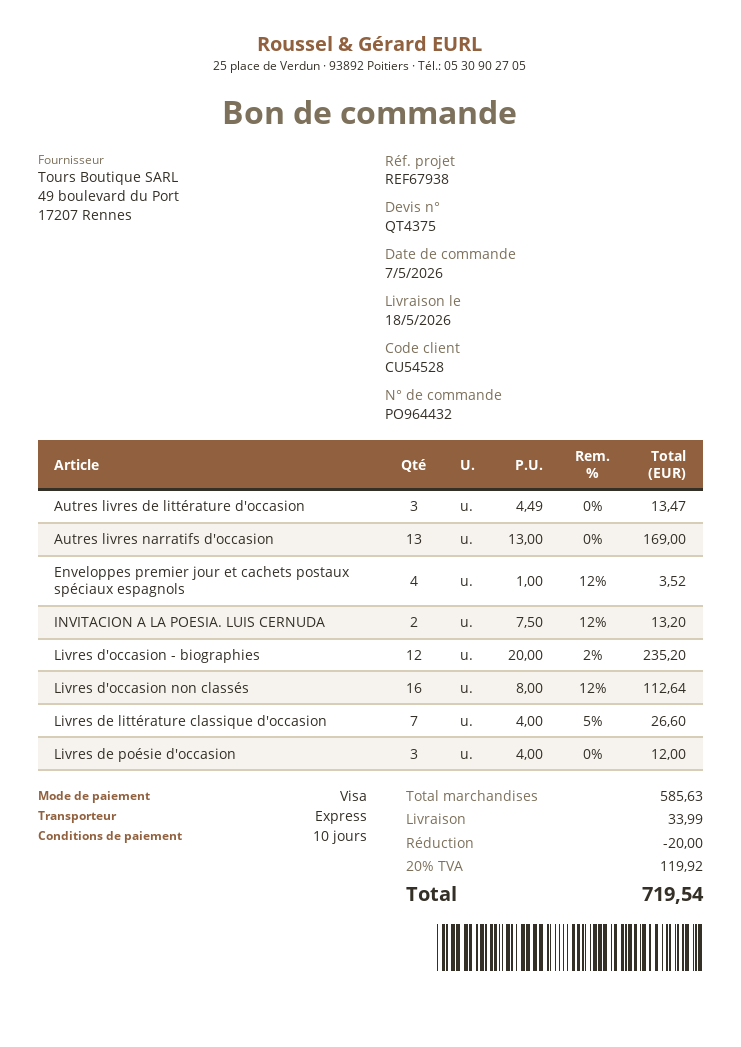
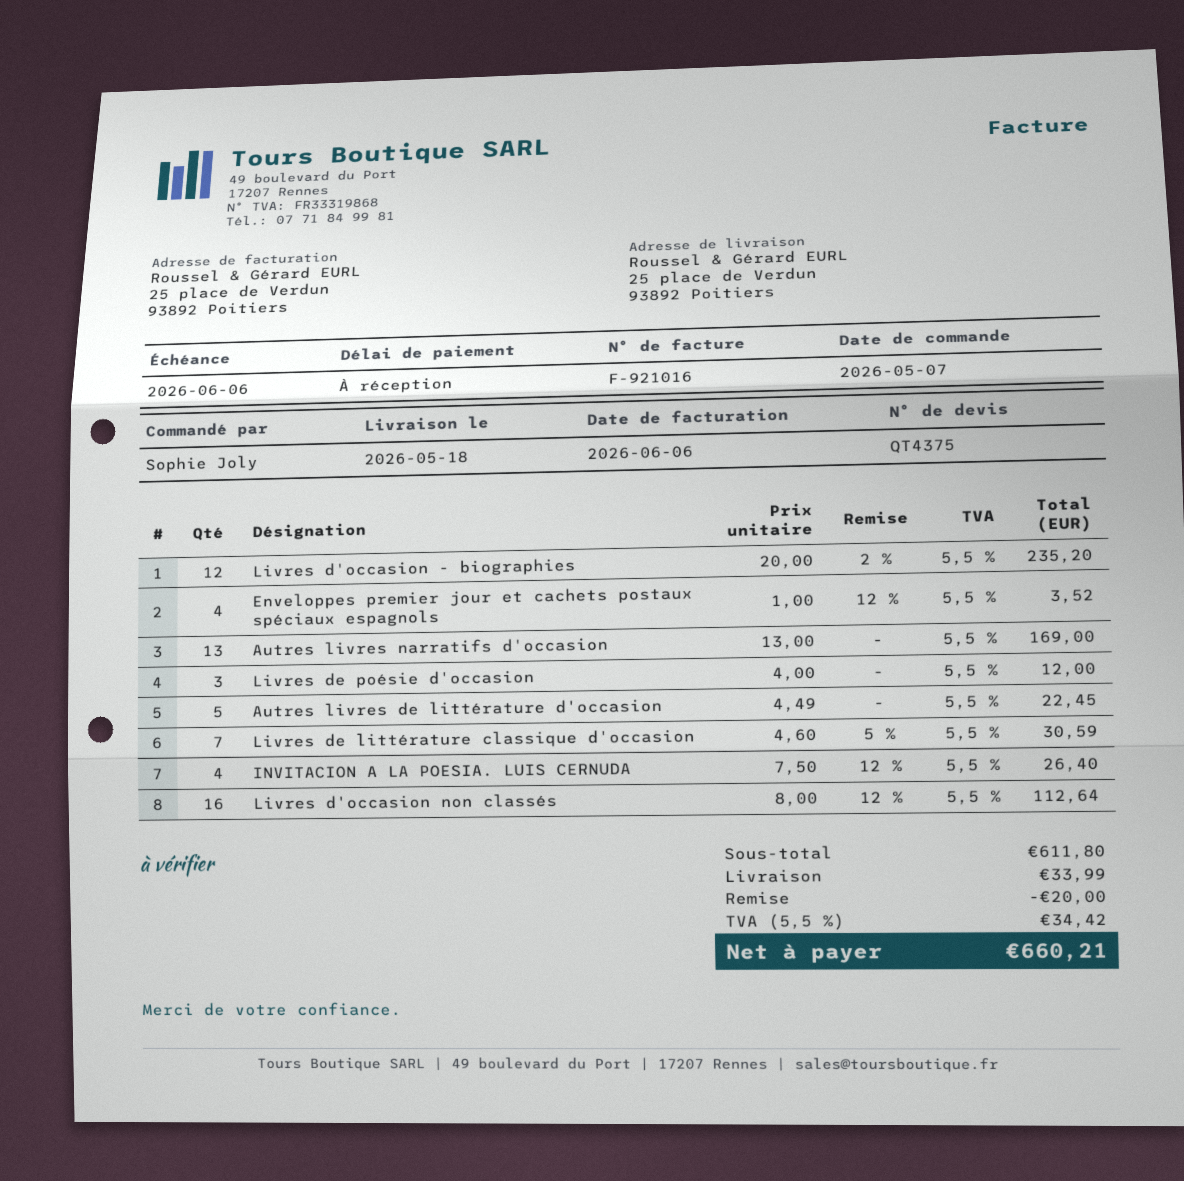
payment terms: 10 days -> on receipt
Autres livres de littérature d'occasion: 3 x 4.49 = 13.47 -> 5 x 4.49 = 22.45
INVITACION A LA POESIA. LUIS CERNUDA: 2 x 7.50 - 12% = 13.20 -> 4 x 7.50 - 12% = 26.40
Livres de littérature classique d'occasion: 7 x 4.00 - 5% = 26.60 -> 7 x 4.60 - 5% = 30.59
subtotal: 585.63 -> 611.80
tax: 20% = 119.92 -> 5.5% = 34.42
total: 719.54 -> 660.21

